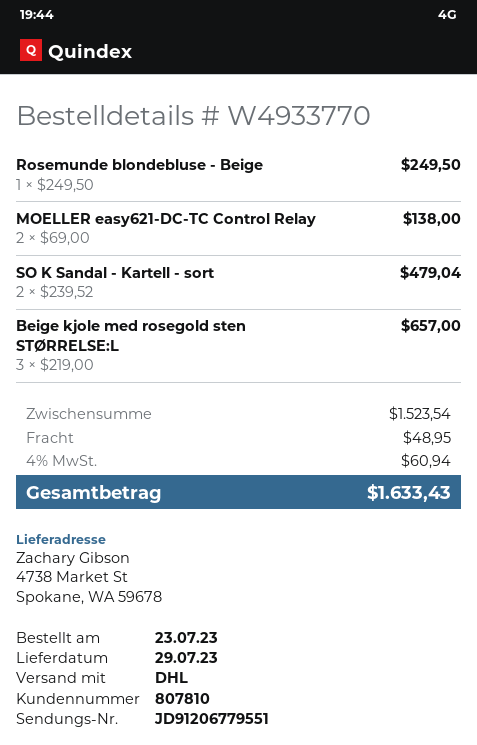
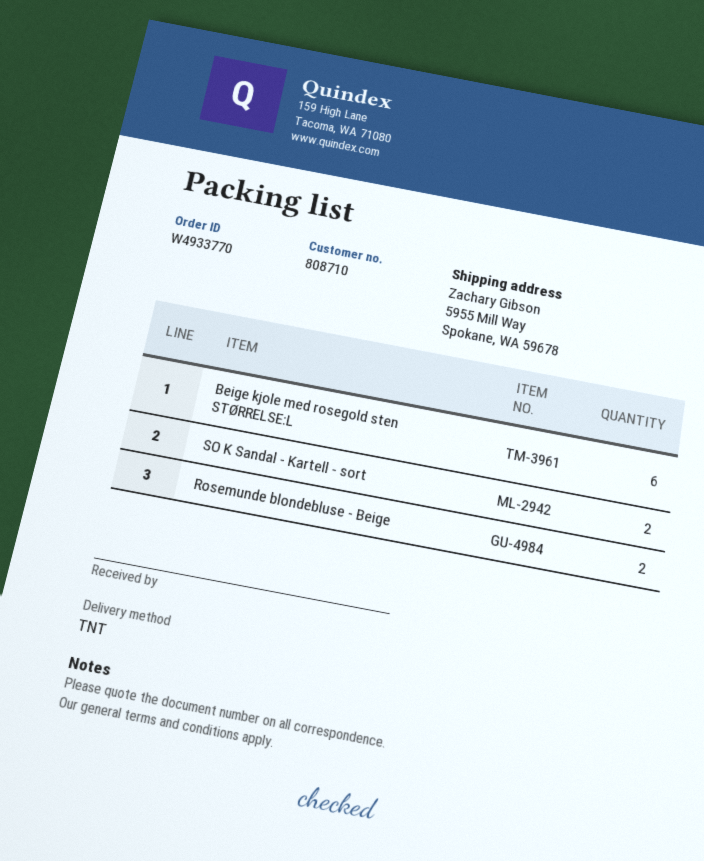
customer number: 807810 -> 808710
shipping method: DHL -> TNT
ship to: 4738 Market St, Spokane, WA 59678 -> 5955 Mill Way, Spokane, WA 59678
Rosemunde blondebluse - Beige: 1 -> 2
MOELLER easy621-DC-TC Control Relay: 2 -> none
Beige kjole med rosegold sten STØRRELSE:L: 3 -> 6

